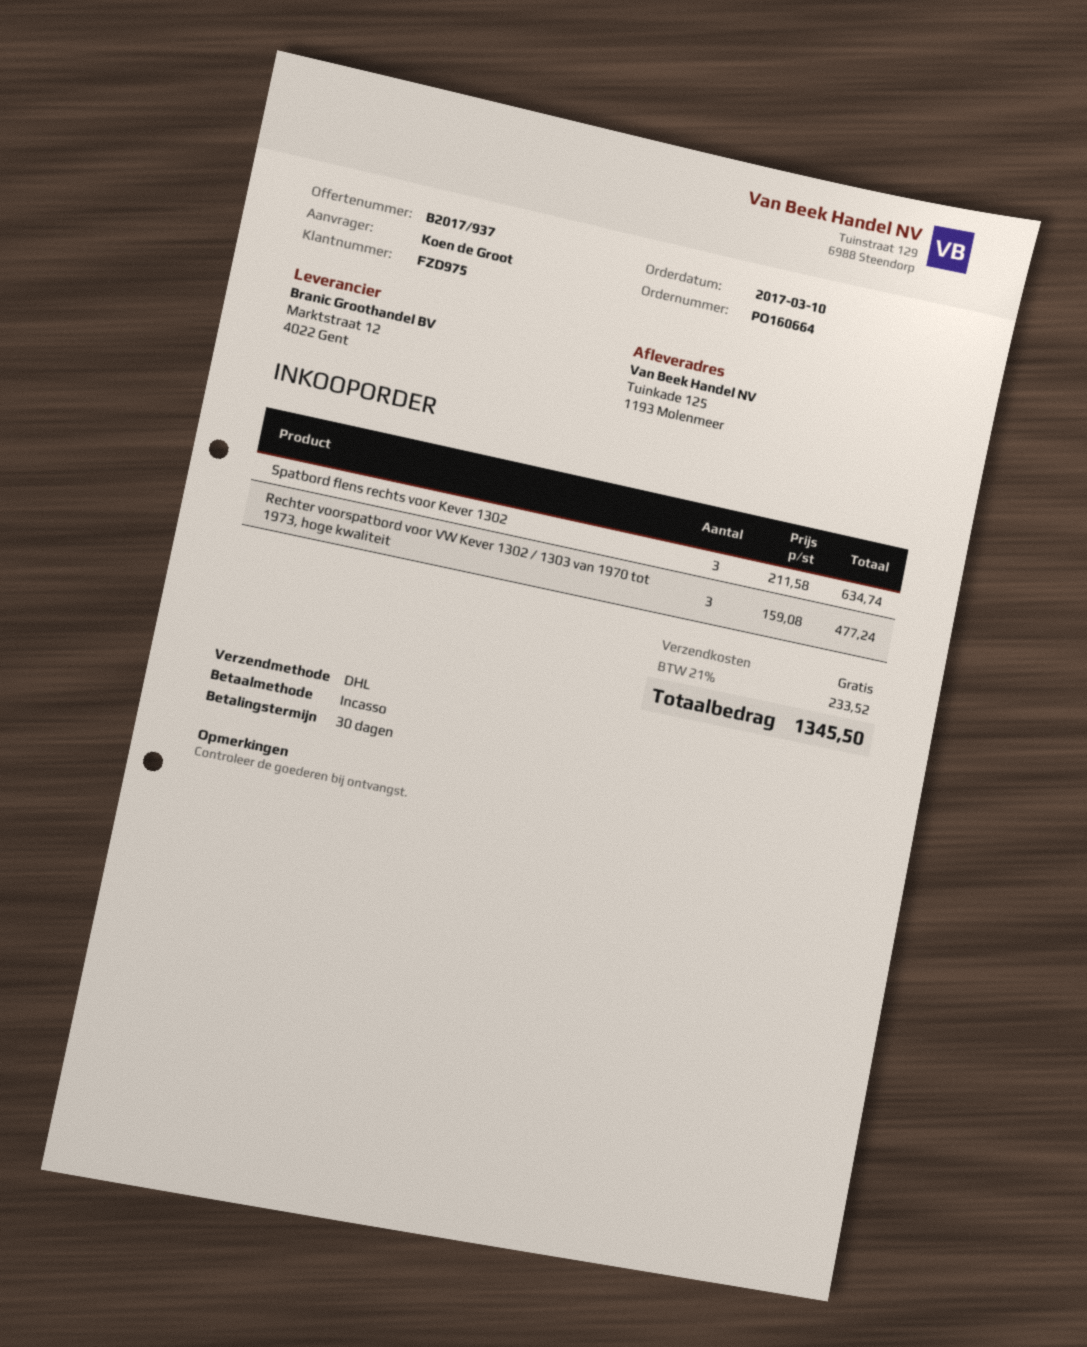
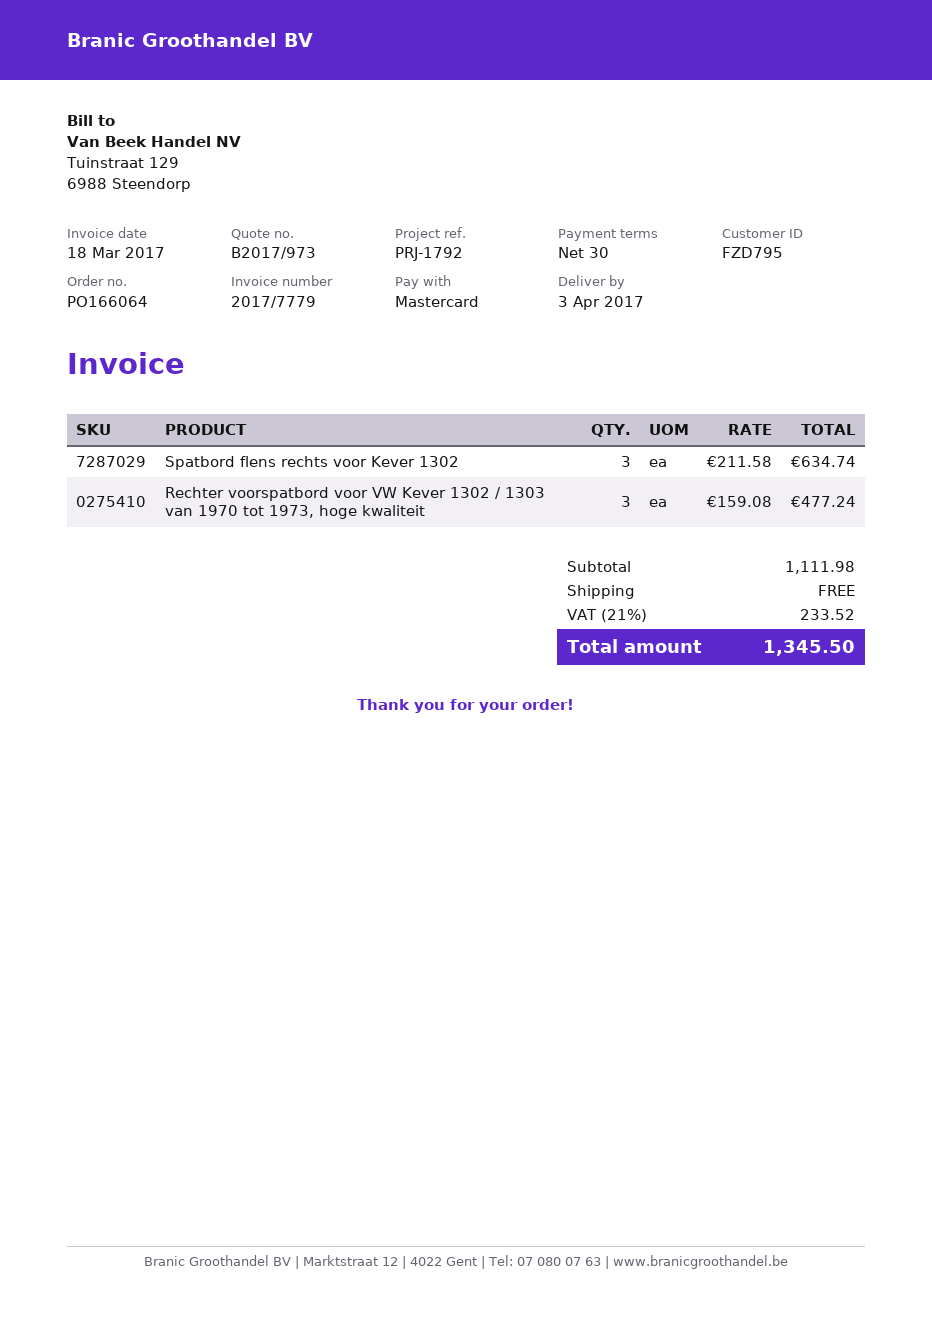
quote number: B2017/937 -> B2017/973
order number: PO160664 -> PO166064
customer number: FZD975 -> FZD795
payment method: direct debit -> Mastercard

